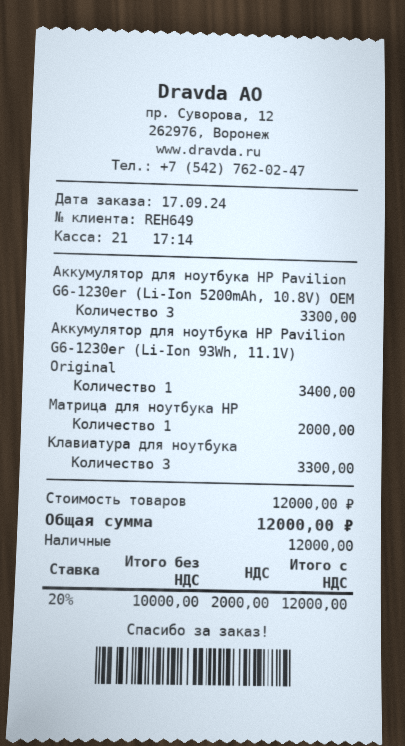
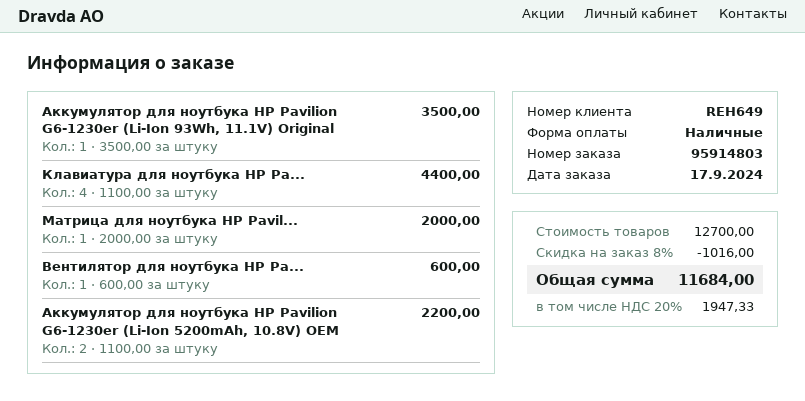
Аккумулятор для ноутбука HP Pavilion G6-1230er (Li-Ion 5200mAh, 10.8V) OEM: 3 for 3300.00 -> 2 for 2200.00
Аккумулятор для ноутбука HP Pavilion G6-1230er (Li-Ion 93Wh, 11.1V) Original: 1 for 3400.00 -> 1 for 3500.00
Клавиатура для ноутбука: 3 for 3300.00 -> 4 for 4400.00
Вентилятор для ноутбука HP Pa...: none -> 1 for 600.00
subtotal: 12000.00 -> 12700.00
discount: none -> 8% = 1016.00
tax: 20% = 2000.00 -> 20% = 1947.33
total: 12000.00 -> 11684.00

